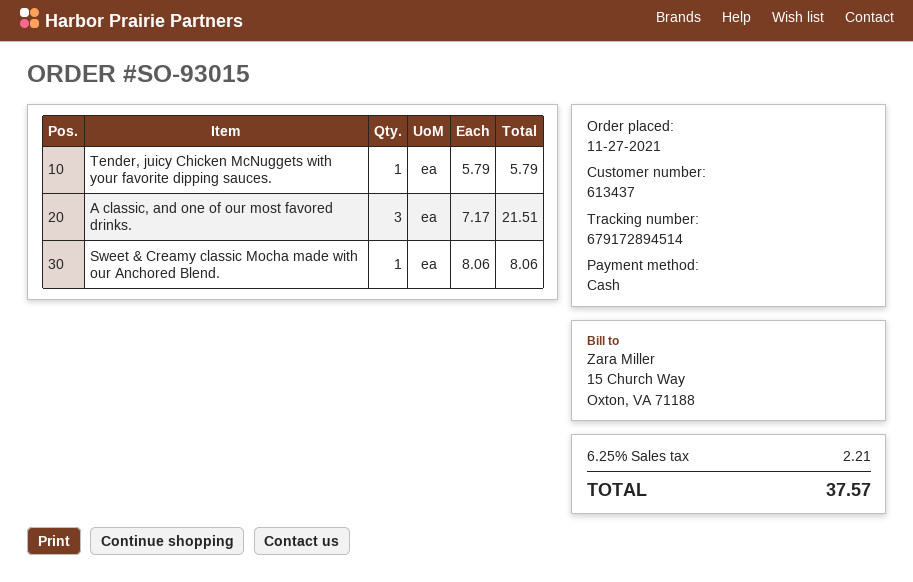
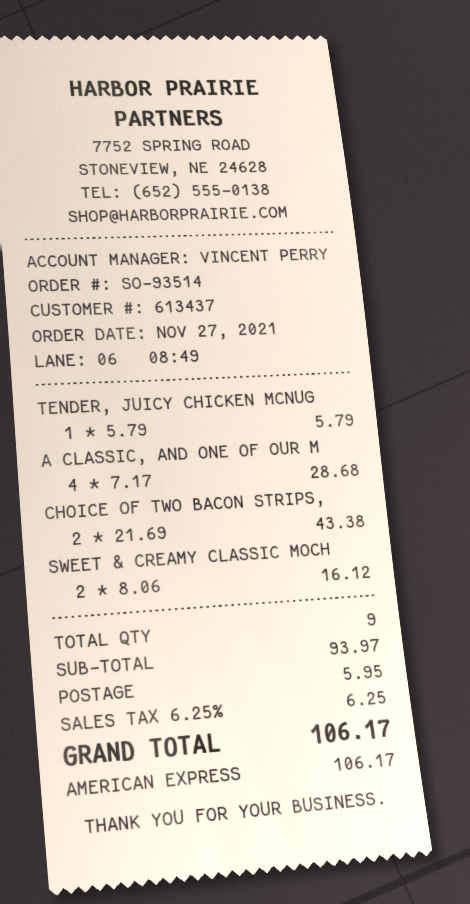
order number: SO-93015 -> SO-93514
payment method: cash -> American Express
A classic, and one of our most favored drinks.: 3 x 7.17 = 21.51 -> 4 x 7.17 = 28.68
Sweet & Creamy classic Mocha made with our Anchored Blend.: 1 x 8.06 = 8.06 -> 2 x 8.06 = 16.12
CHOICE OF TWO BACON STRIPS,: none -> 2 x 21.69 = 43.38
shipping: none -> 5.95
tax: 6.25% = 2.21 -> 6.25% = 6.25
total: 37.57 -> 106.17

